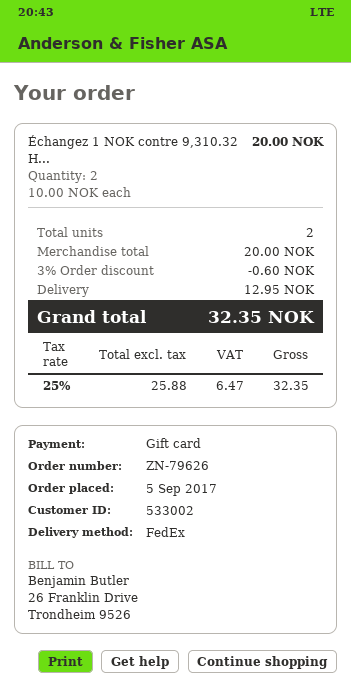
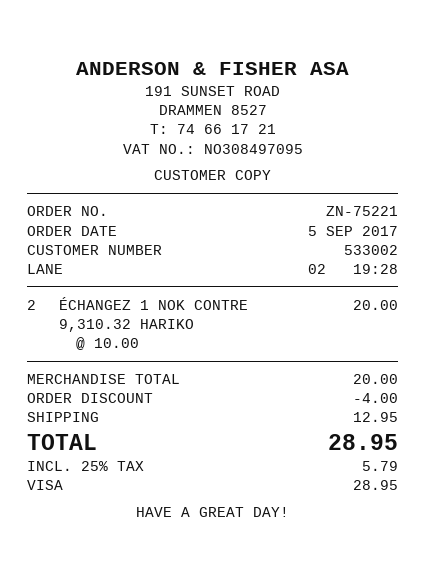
order number: ZN-79626 -> ZN-75221
payment method: gift card -> Visa
discount: 0.60 -> 4.00
tax: 25% = 6.47 -> 25% = 5.79
total: 32.35 -> 28.95

